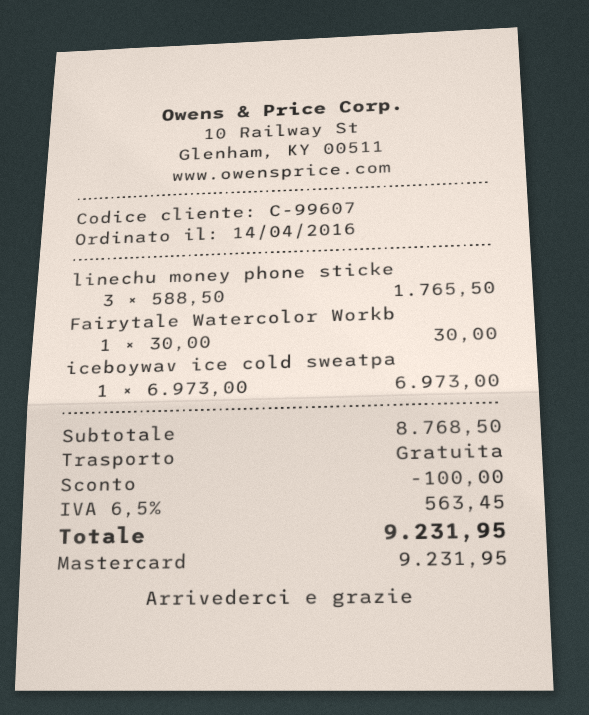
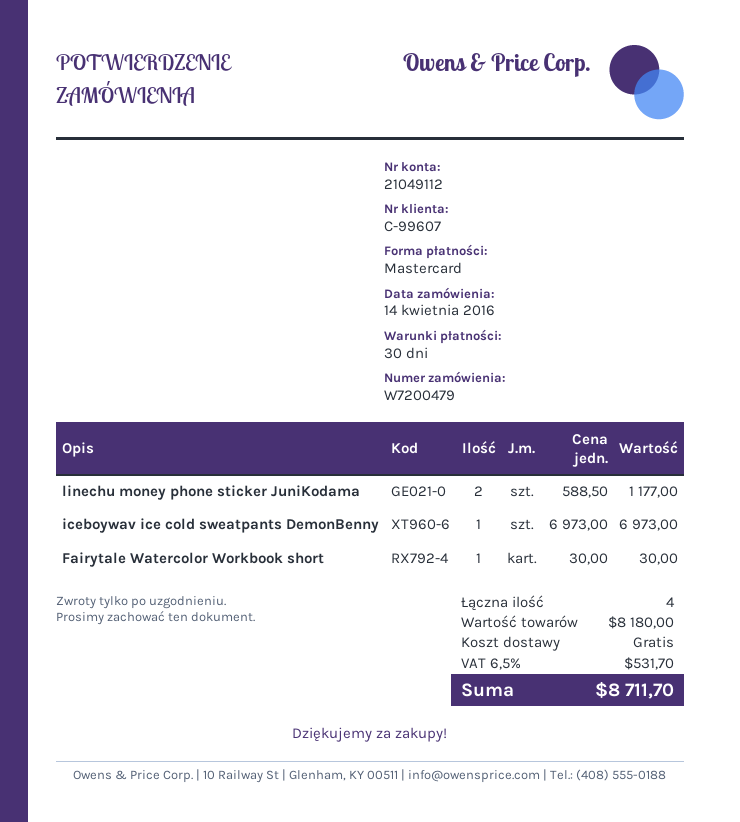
linechu money phone sticke: 3 x 588.50 = 1765.50 -> 2 x 588.50 = 1177.00
subtotal: 8768.50 -> 8180.00
discount: 100.00 -> none
tax: 6.5% = 563.45 -> 6.5% = 531.70
total: 9231.95 -> 8711.70

